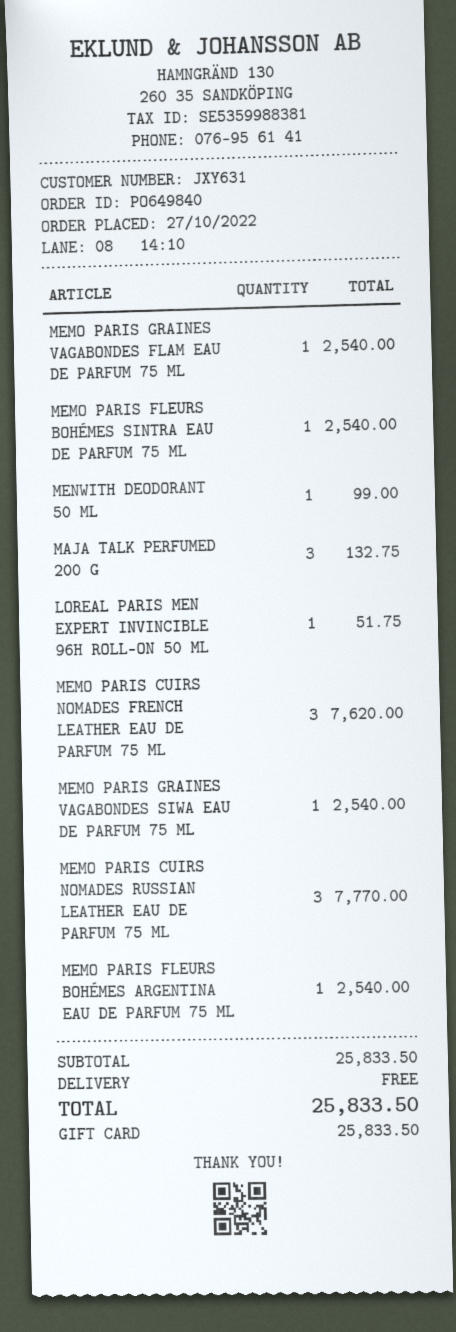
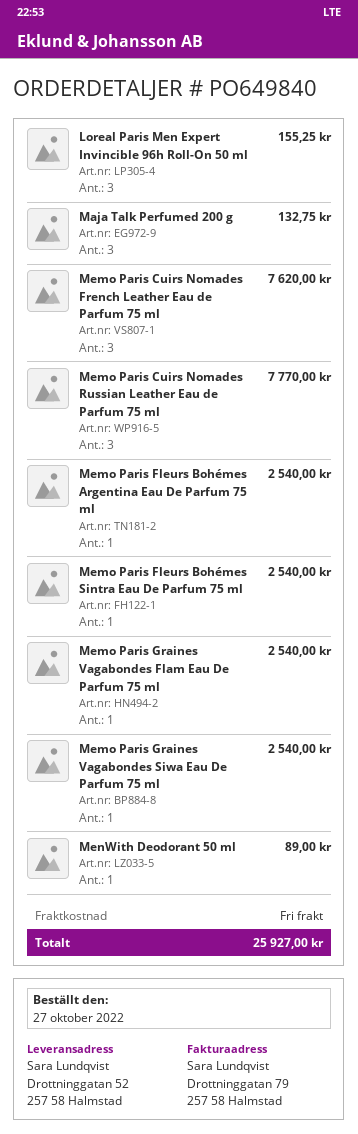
MENWITH DEODORANT 50 ML: 1 for 99.00 -> 1 for 89.00
LOREAL PARIS MEN EXPERT INVINCIBLE 96H ROLL-ON 50 ML: 1 for 51.75 -> 3 for 155.25
total: 25833.50 -> 25927.00

